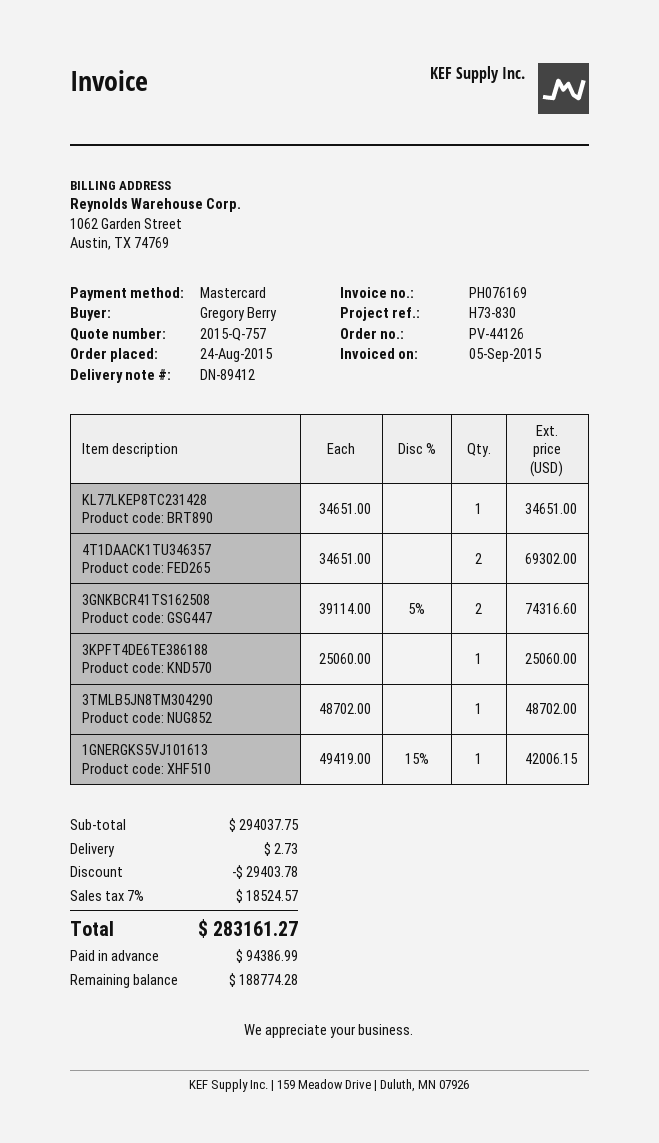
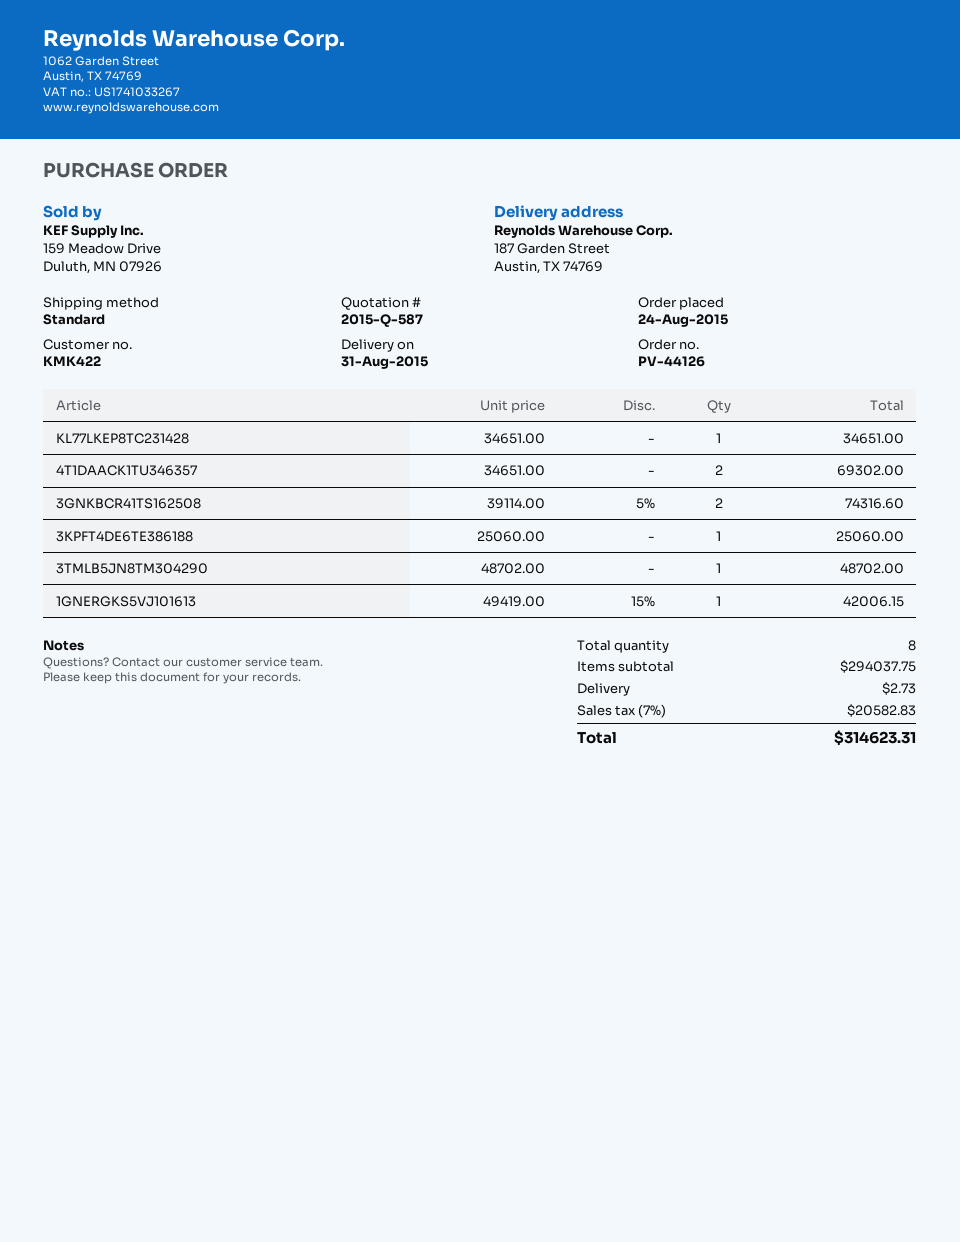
quote number: 2015-Q-757 -> 2015-Q-587
discount: 29403.78 -> none
tax: 7% = 18524.57 -> 7% = 20582.83
total: 283161.27 -> 314623.31

